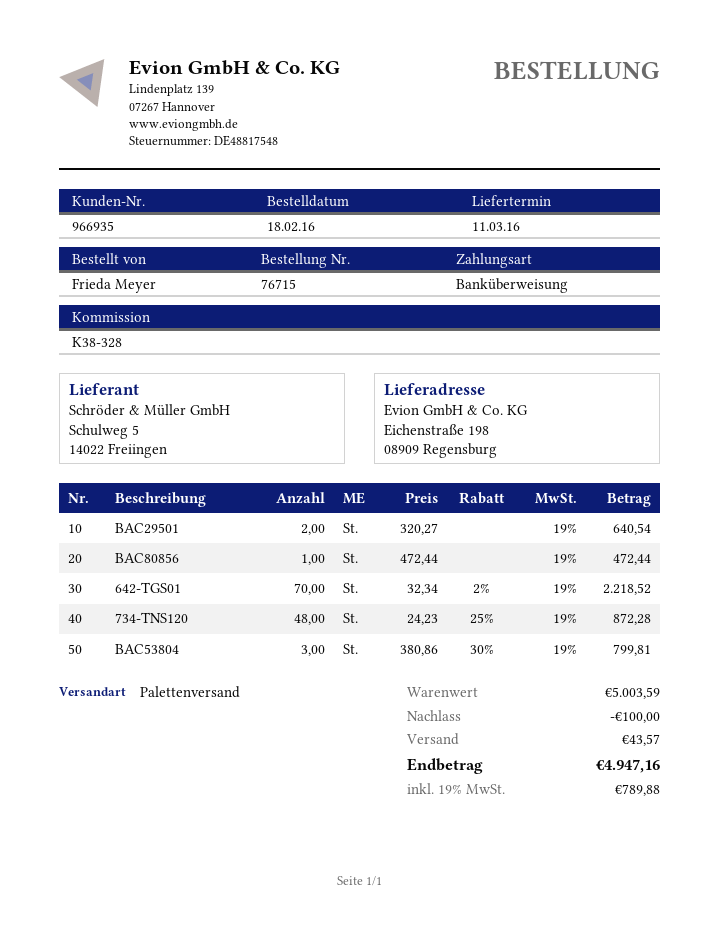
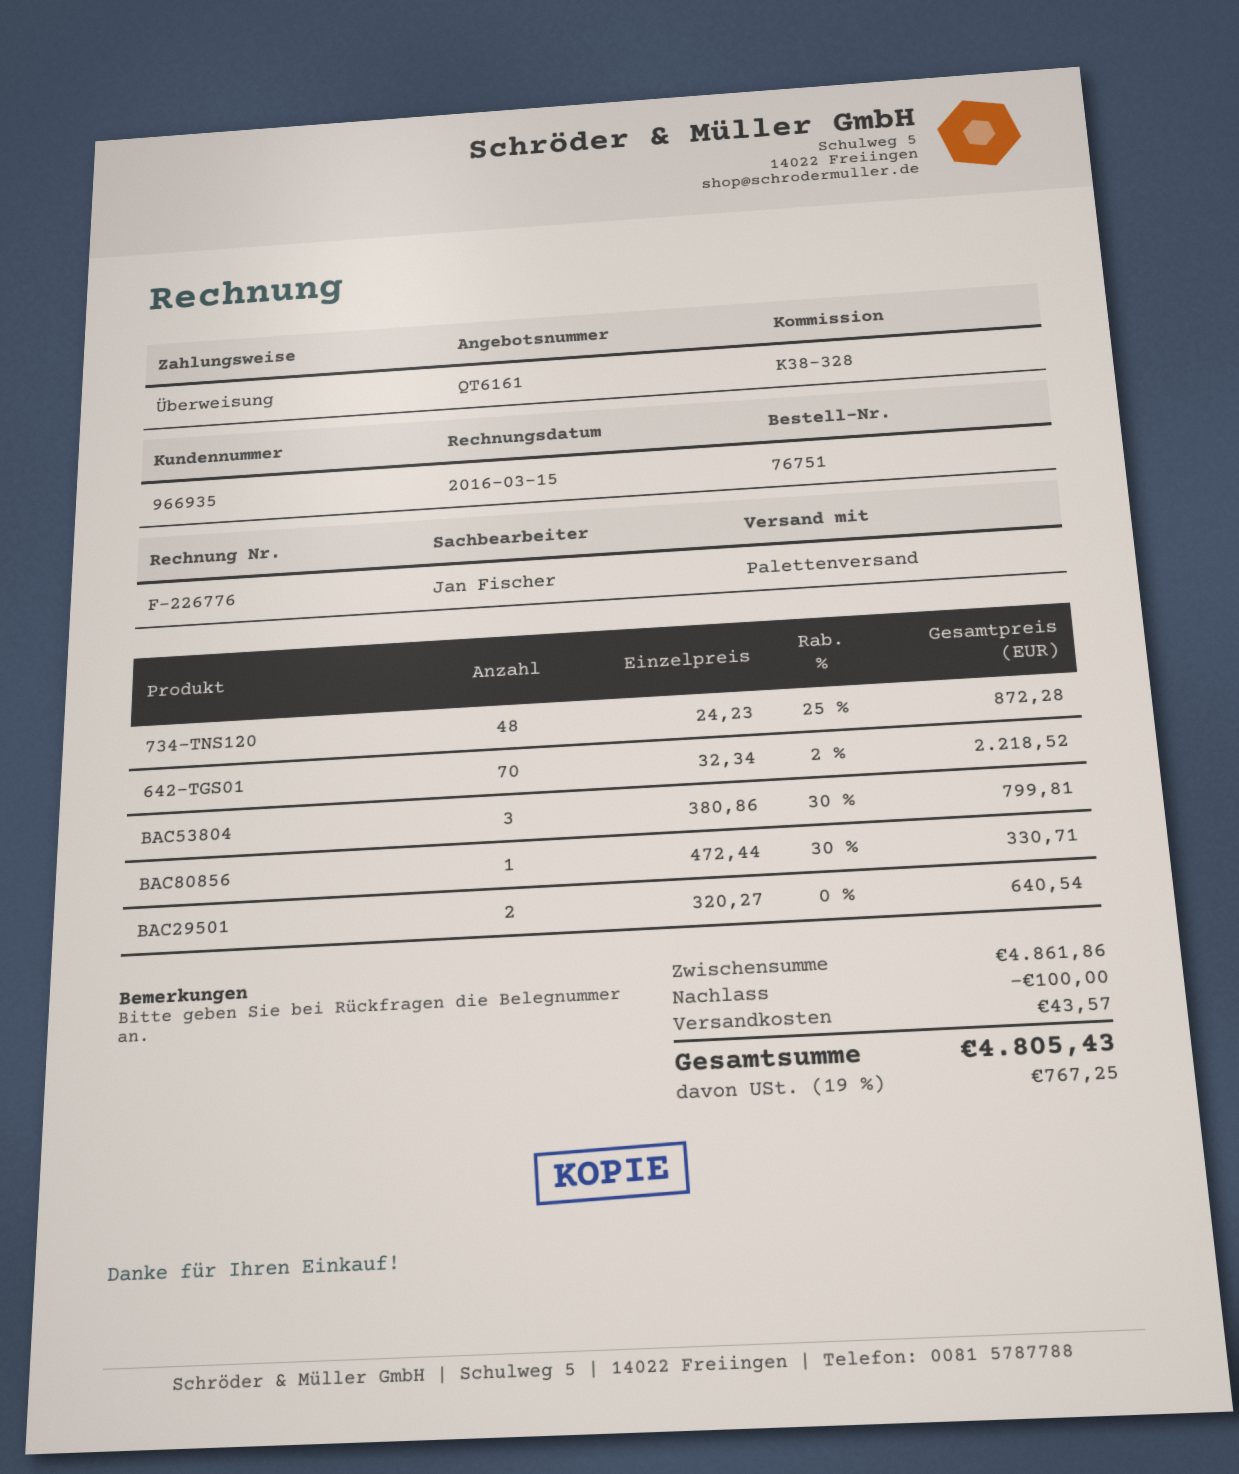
order number: 76715 -> 76751
BAC80856: 1 x 472.44 = 472.44 -> 1 x 472.44 - 30% = 330.71
subtotal: 5003.59 -> 4861.86
tax: 19% = 789.88 -> 19% = 767.25
total: 4947.16 -> 4805.43

